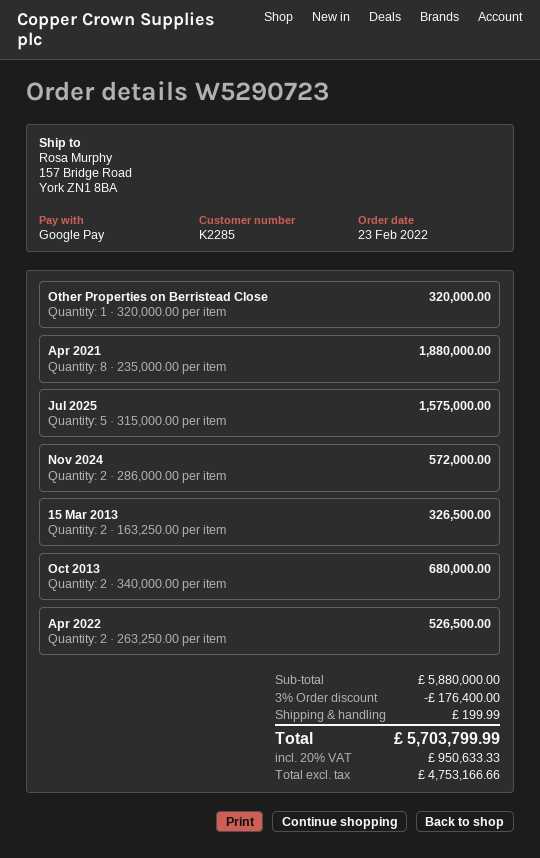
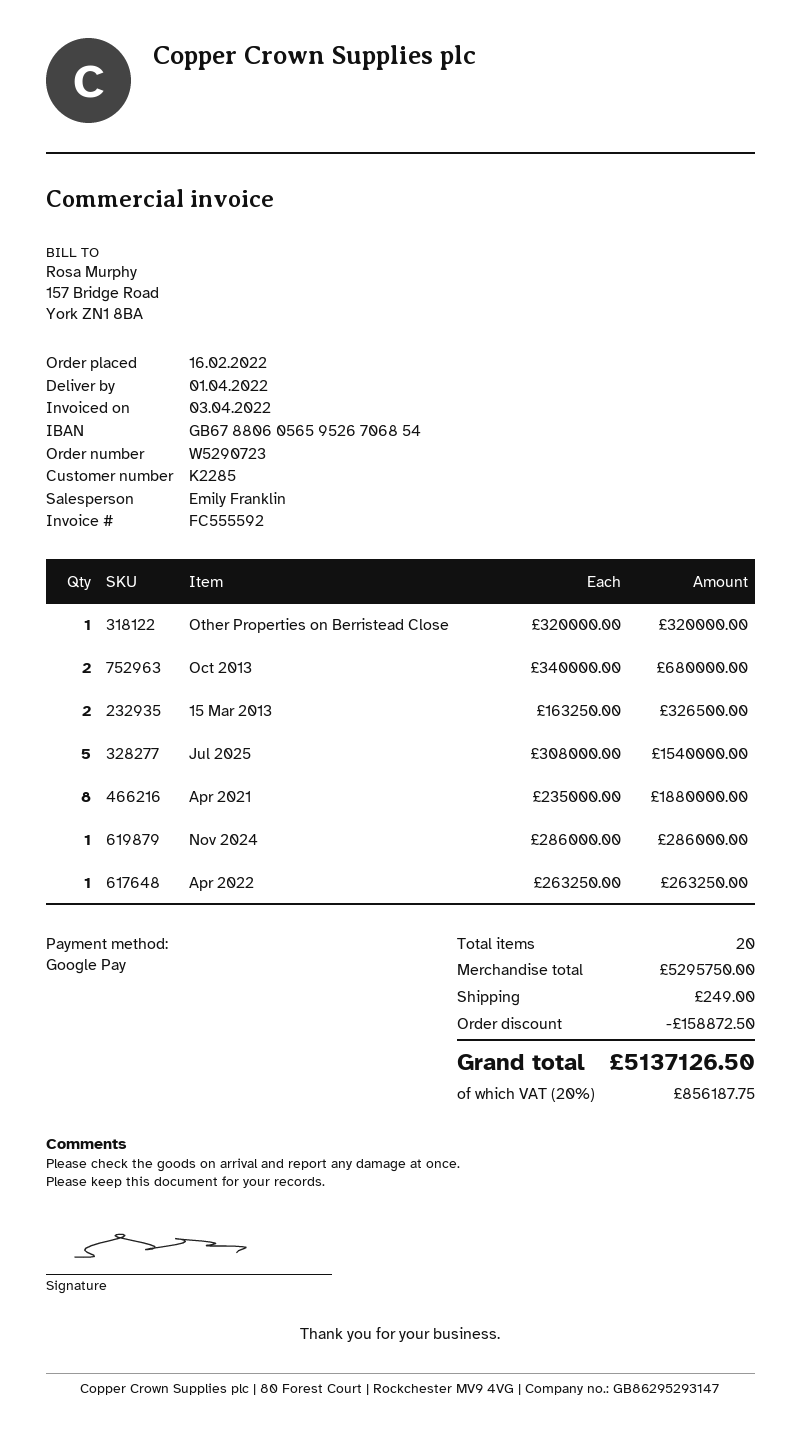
order date: 2022-02-23 -> 2022-02-16
Jul 2025: 5 x 315000.00 = 1575000.00 -> 5 x 308000.00 = 1540000.00
Nov 2024: 2 x 286000.00 = 572000.00 -> 1 x 286000.00 = 286000.00
Apr 2022: 2 x 263250.00 = 526500.00 -> 1 x 263250.00 = 263250.00
subtotal: 5880000.00 -> 5295750.00
discount: 176400.00 -> 158872.50
shipping: 199.99 -> 249.00
tax: 20% = 950633.33 -> 20% = 856187.75
total: 5703799.99 -> 5137126.50

